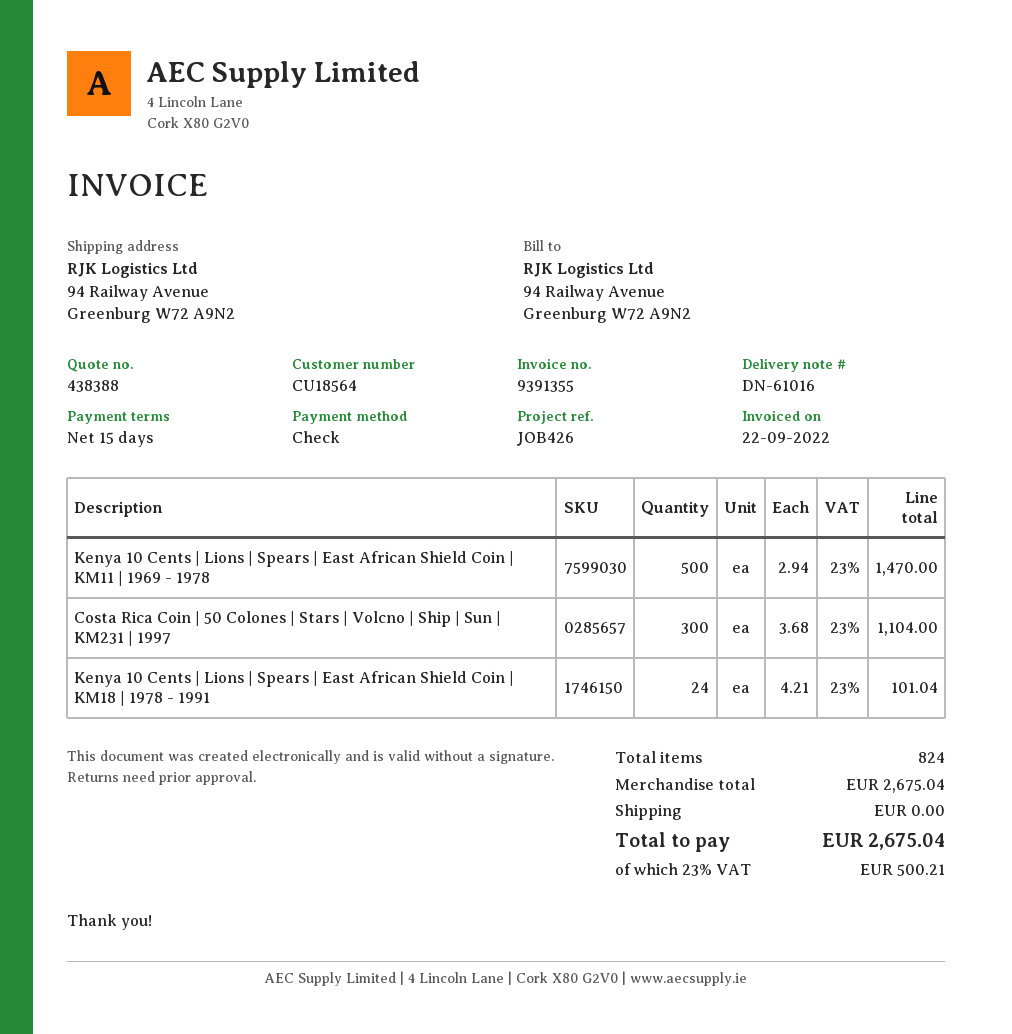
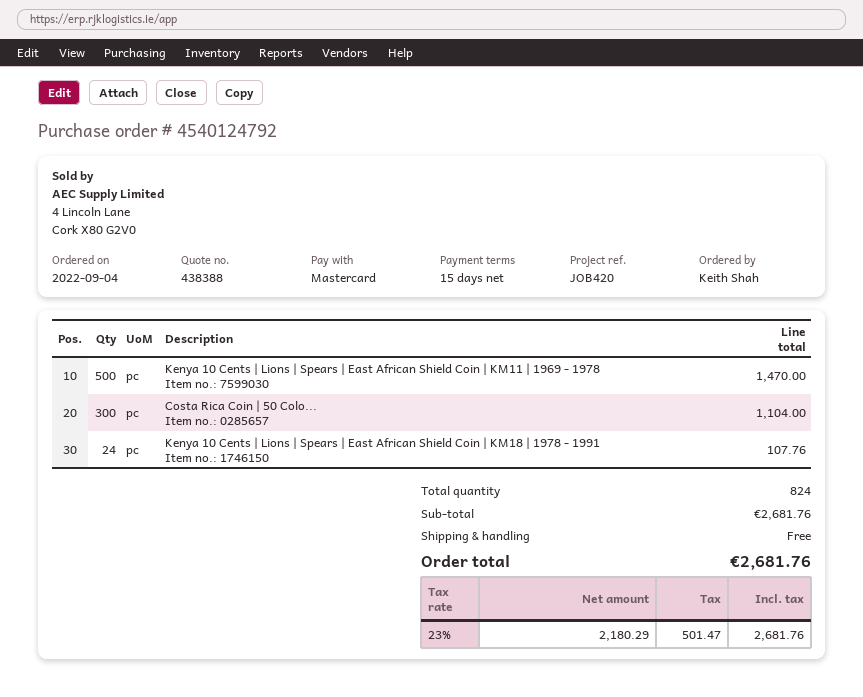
reference: JOB426 -> JOB420
payment method: cheque -> Mastercard
Kenya 10 Cents | Lions | Spears | East African Shield Coin | KM18 | 1978 - 1991: 24 for 101.04 -> 24 for 107.76
subtotal: 2675.04 -> 2681.76
tax: 23% = 500.21 -> 23% = 501.47
total: 2675.04 -> 2681.76

